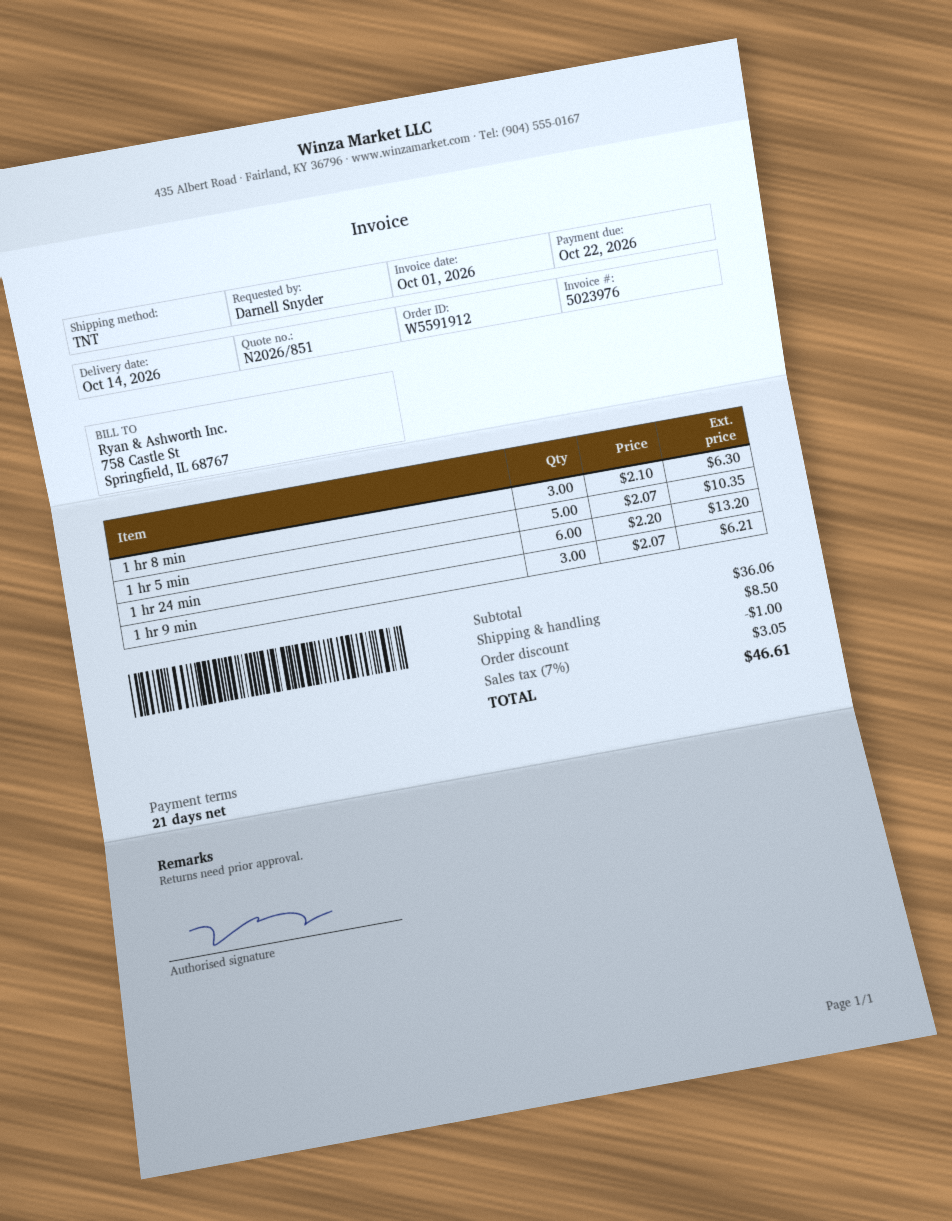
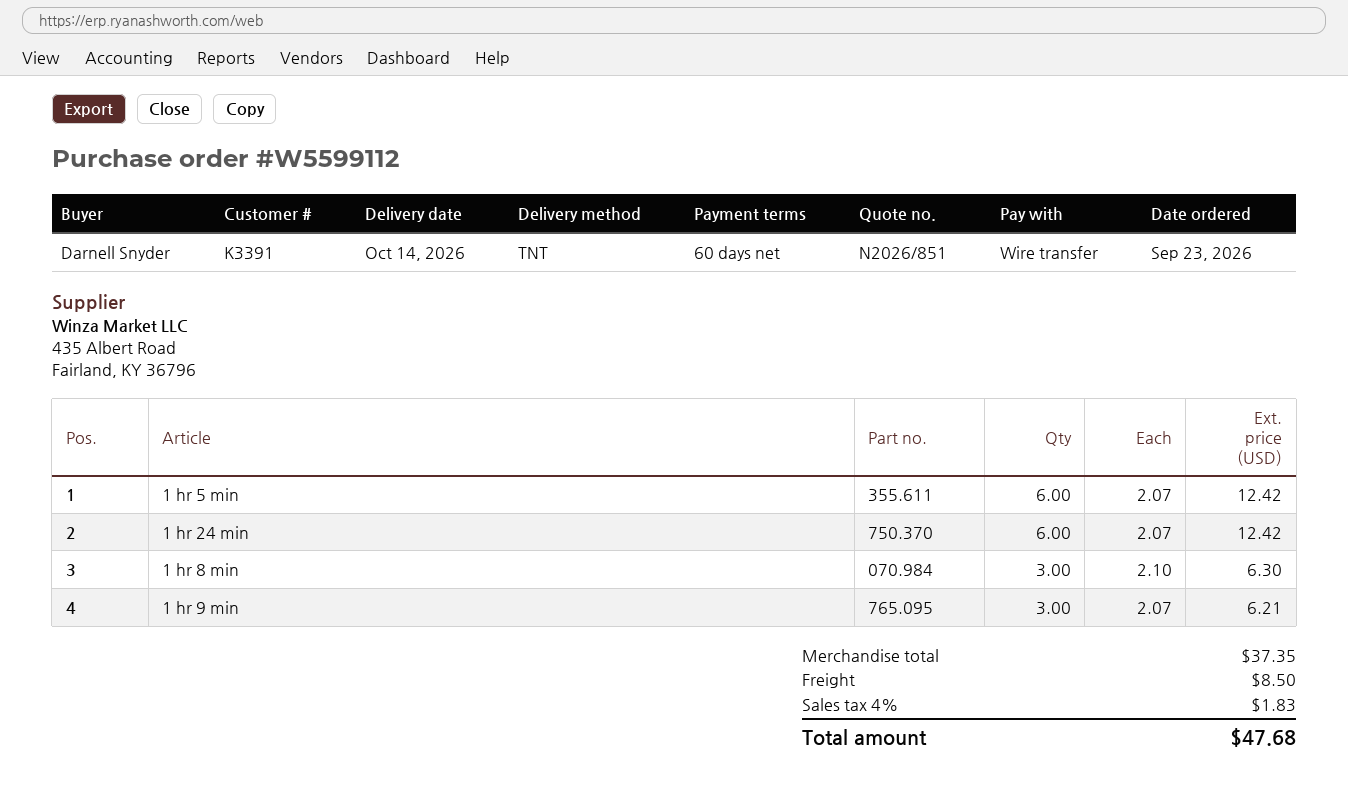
order number: W5591912 -> W5599112
payment terms: 21 days -> 60 days
1 hr 5 min: 5 x 2.07 = 10.35 -> 6 x 2.07 = 12.42
1 hr 24 min: 6 x 2.20 = 13.20 -> 6 x 2.07 = 12.42
subtotal: 36.06 -> 37.35
discount: 1.00 -> none
tax: 7% = 3.05 -> 4% = 1.83
total: 46.61 -> 47.68

